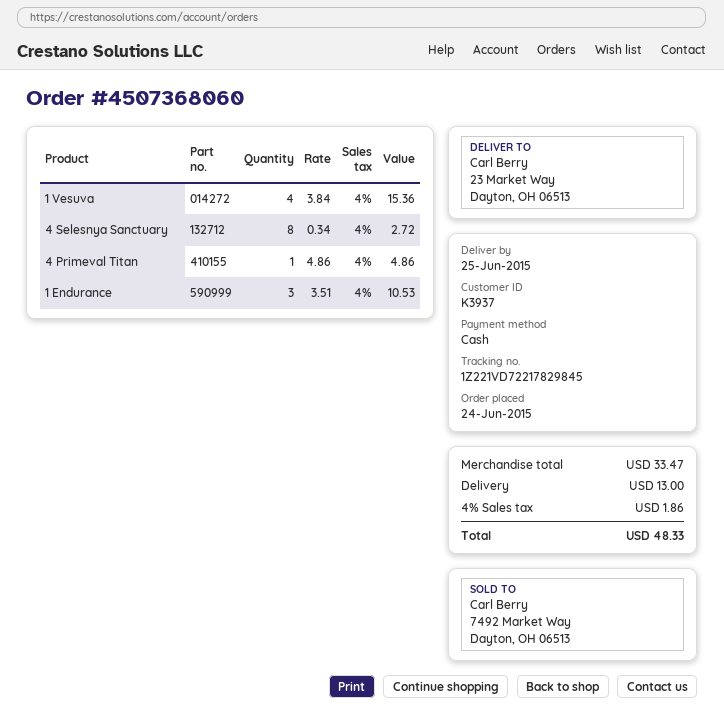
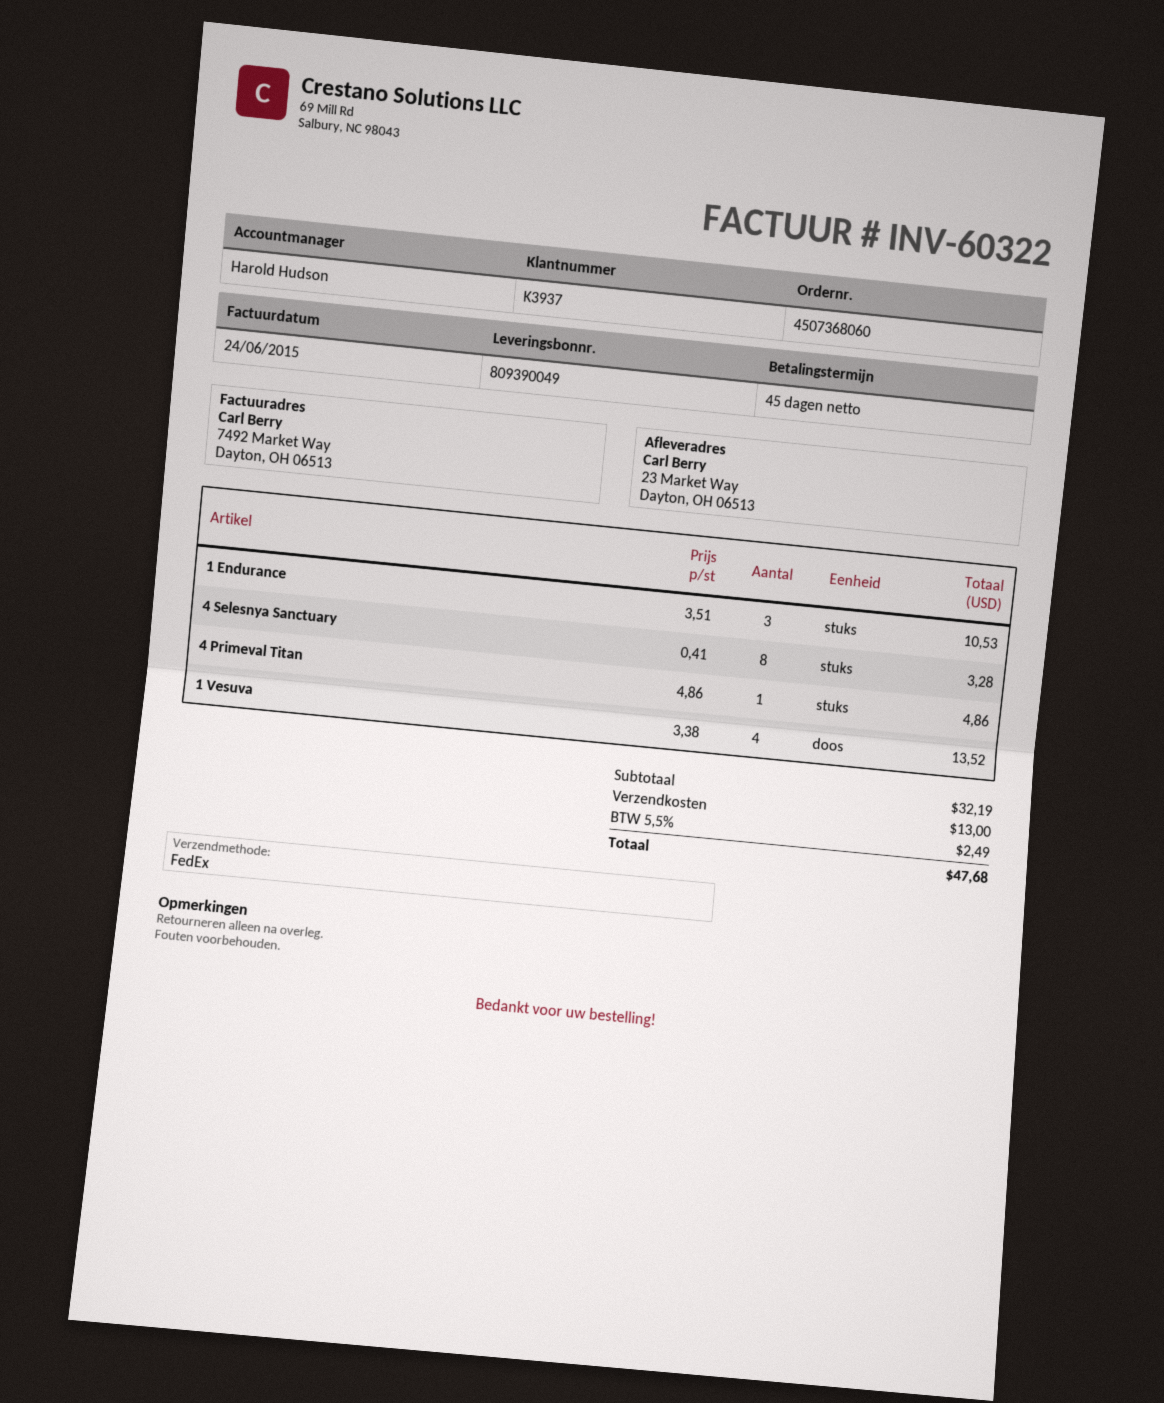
1 Vesuva: 4 x 3.84 = 15.36 -> 4 x 3.38 = 13.52
4 Selesnya Sanctuary: 8 x 0.34 = 2.72 -> 8 x 0.41 = 3.28
subtotal: 33.47 -> 32.19
tax: 4% = 1.86 -> 5.5% = 2.49
total: 48.33 -> 47.68

